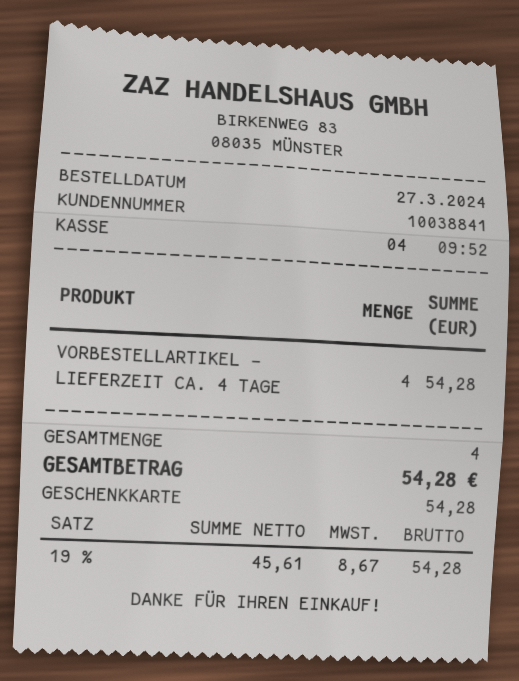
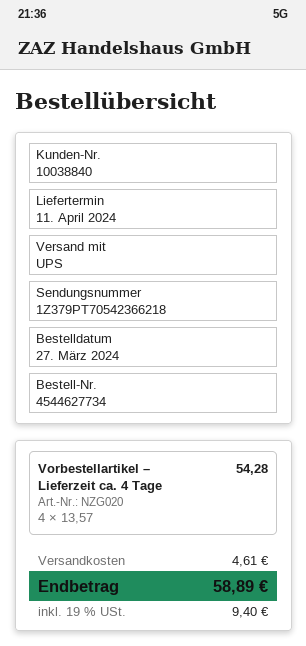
customer number: 10038841 -> 10038840
shipping: none -> 4.61
tax: 19% = 8.67 -> 19% = 9.40
total: 54.28 -> 58.89

